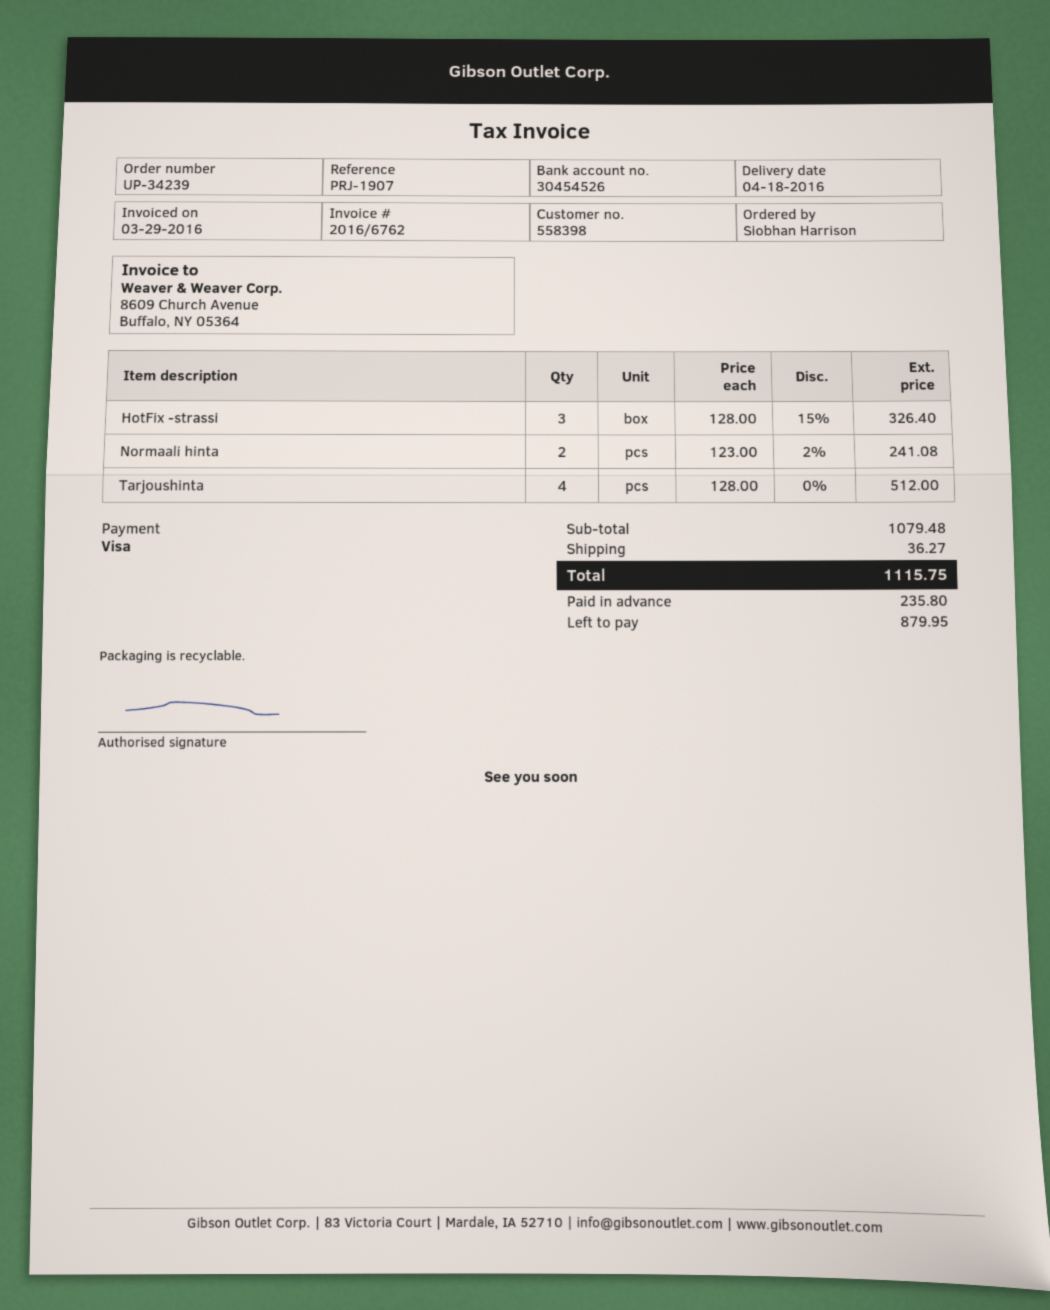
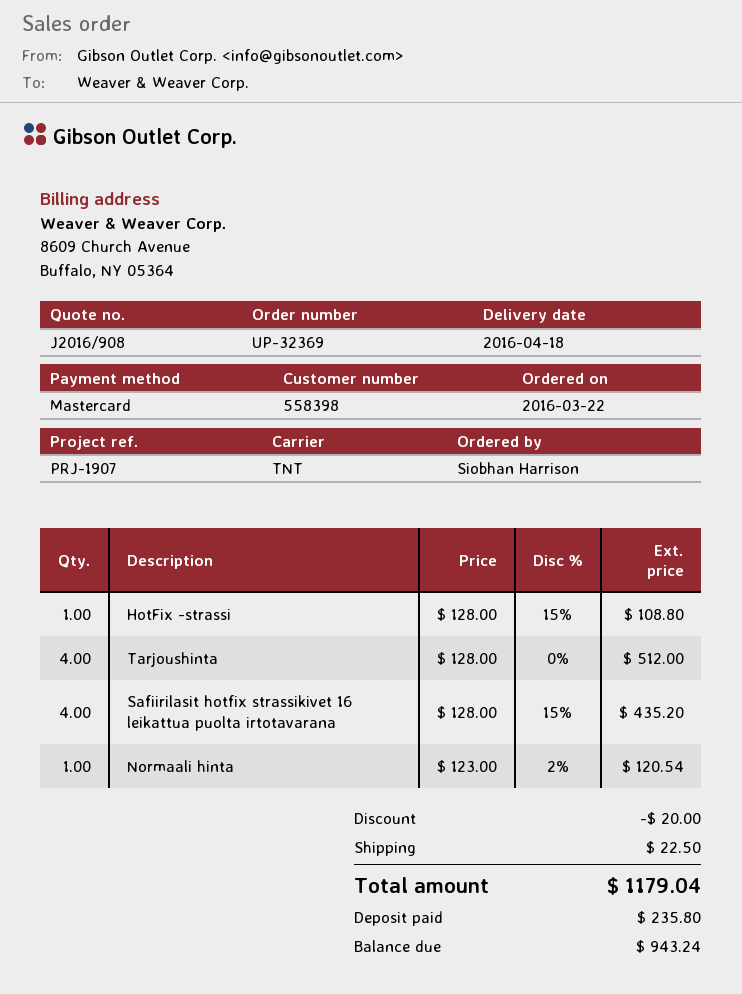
order number: UP-34239 -> UP-32369
payment method: Visa -> Mastercard
HotFix -strassi: 3 x 128.00 - 15% = 326.40 -> 1 x 128.00 - 15% = 108.80
Normaali hinta: 2 x 123.00 - 2% = 241.08 -> 1 x 123.00 - 2% = 120.54
Safiirilasit hotfix strassikivet 16 leikattua puolta irtotavarana: none -> 4 x 128.00 - 15% = 435.20
discount: none -> 20.00
shipping: 36.27 -> 22.50
total: 1115.75 -> 1179.04
balance: 879.95 -> 943.24

